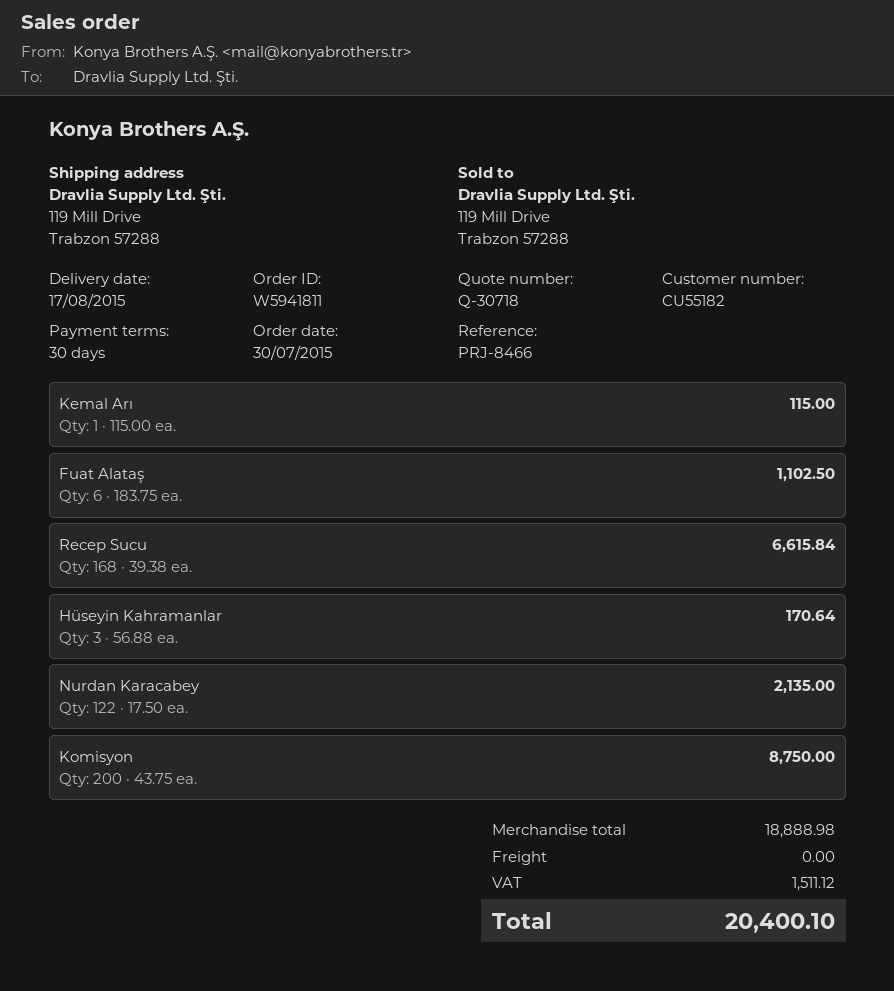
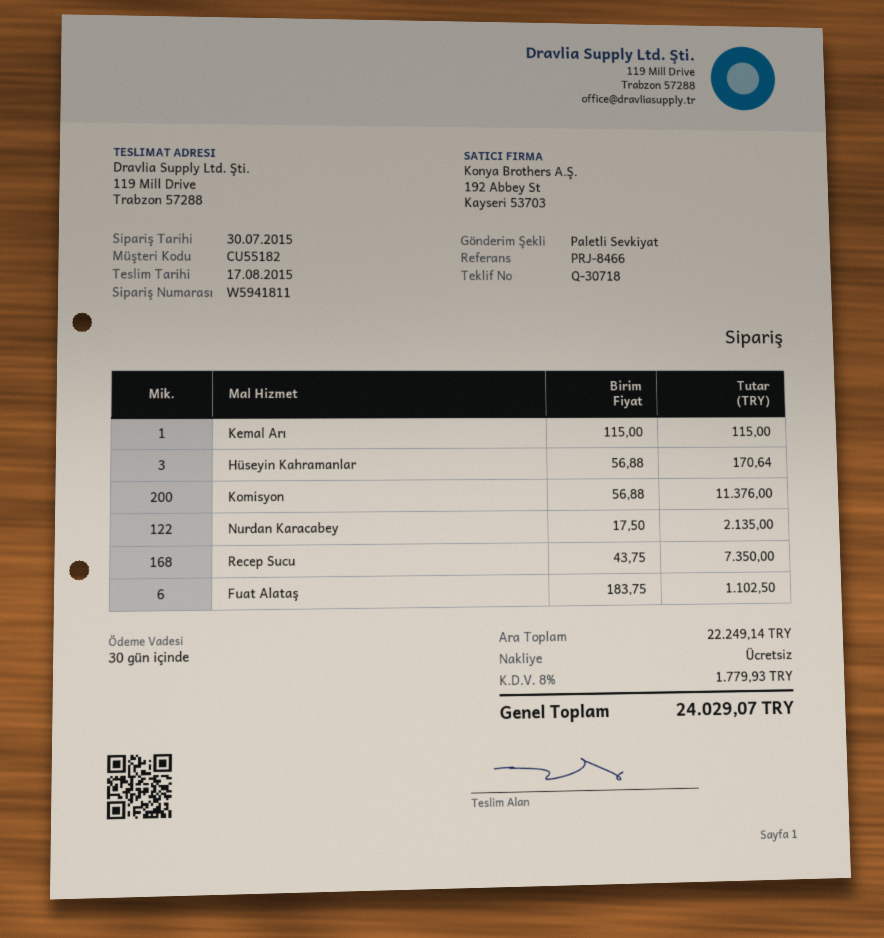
Recep Sucu: 168 x 39.38 = 6615.84 -> 168 x 43.75 = 7350.00
Komisyon: 200 x 43.75 = 8750.00 -> 200 x 56.88 = 11376.00
subtotal: 18888.98 -> 22249.14
tax: 1511.12 -> 1779.93
total: 20400.10 -> 24029.07

